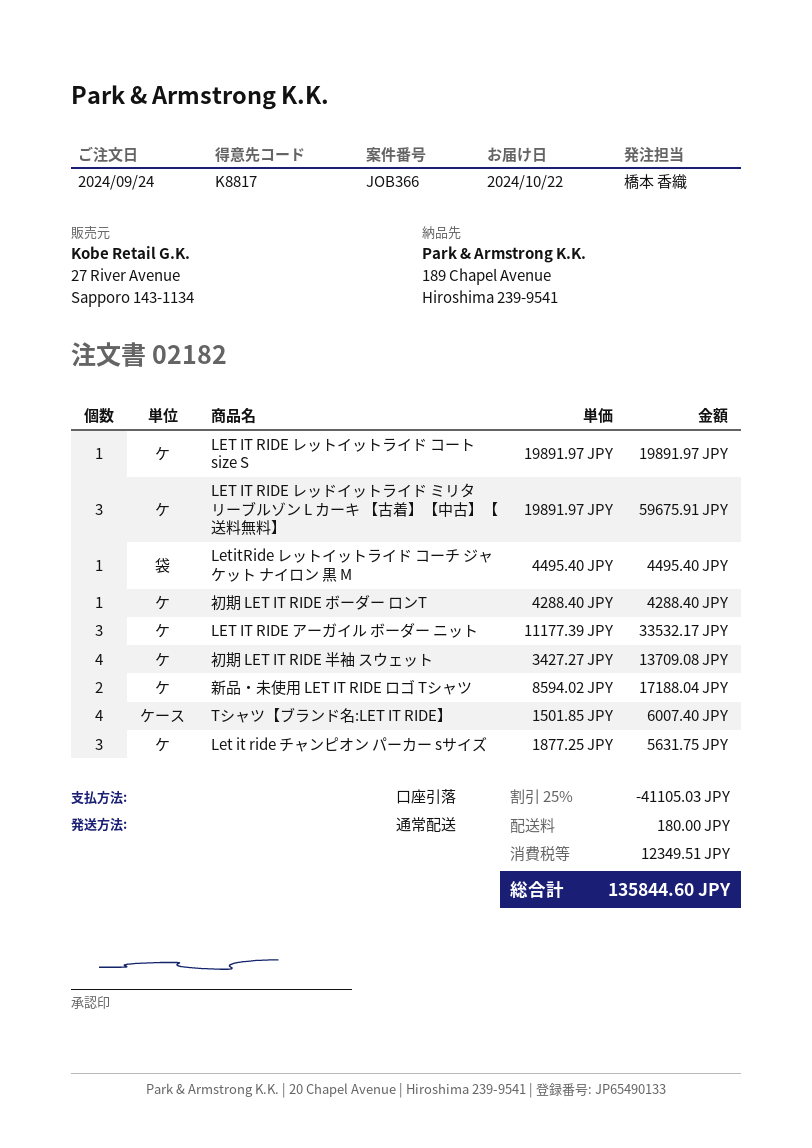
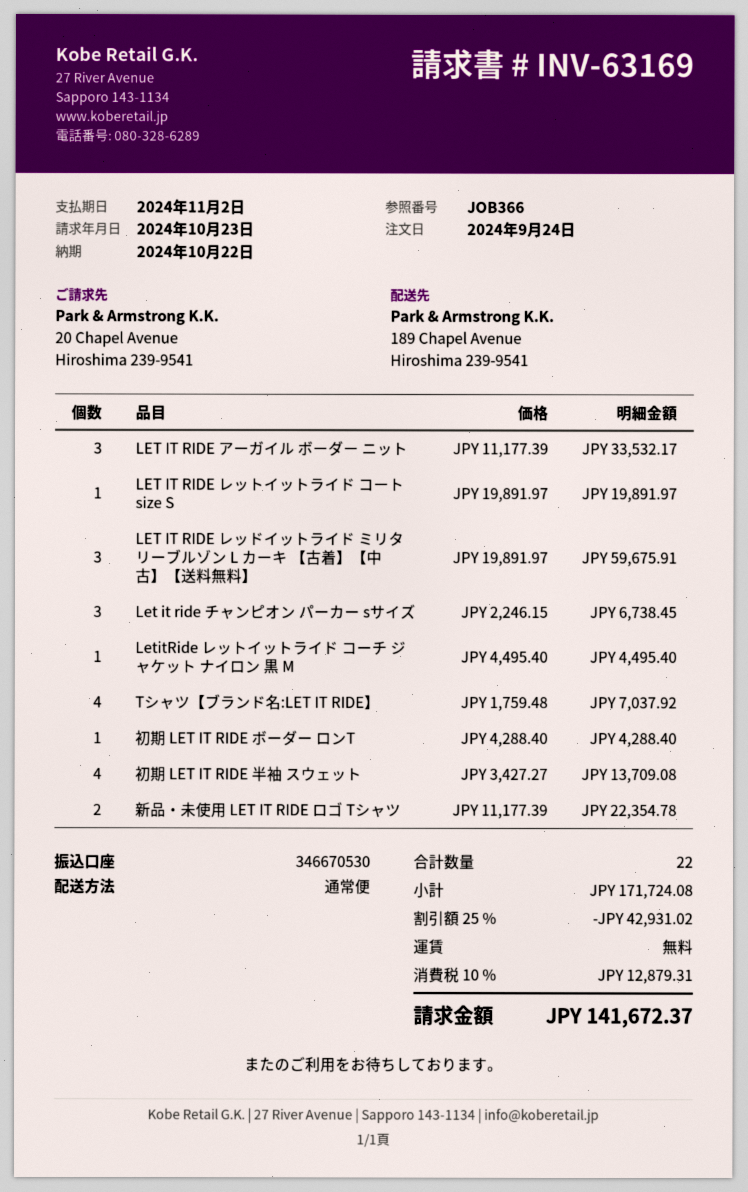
新品・未使用 LET IT RIDE ロゴ Tシャツ: 2 x 8594.02 = 17188.04 -> 2 x 11177.39 = 22354.78
Tシャツ【ブランド名:LET IT RIDE】: 4 x 1501.85 = 6007.40 -> 4 x 1759.48 = 7037.92
Let it ride チャンピオン パーカー sサイズ: 3 x 1877.25 = 5631.75 -> 3 x 2246.15 = 6738.45
discount: 25% = 41105.03 -> 25% = 42931.02
shipping: 180.00 -> 0.00
tax: 12349.51 -> 12879.31
total: 135844.60 -> 141672.37

